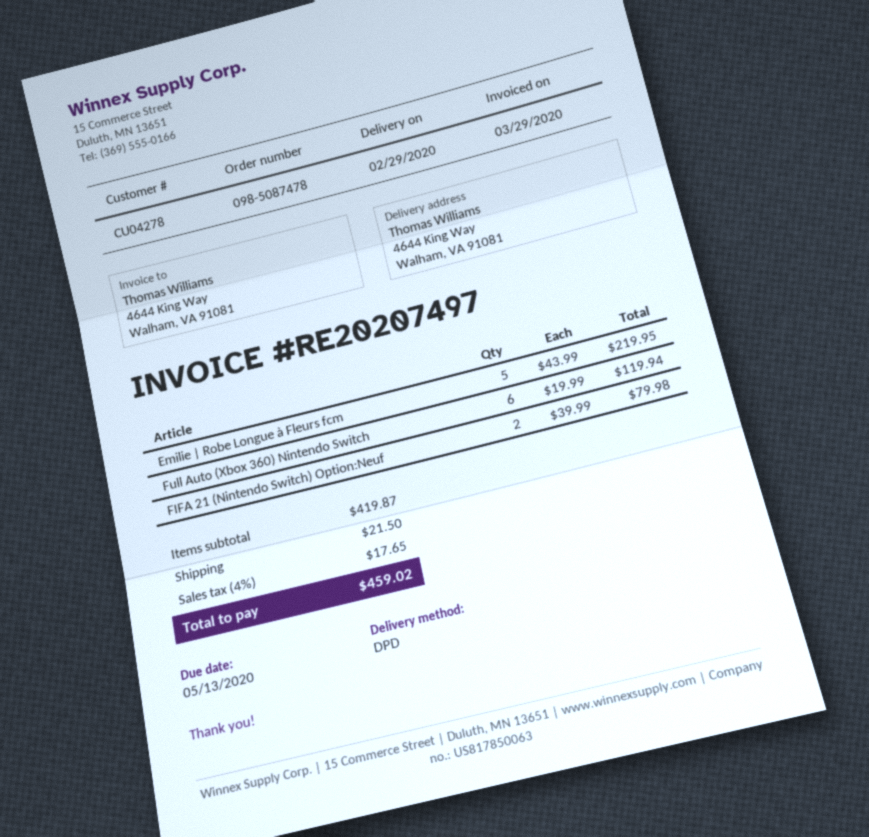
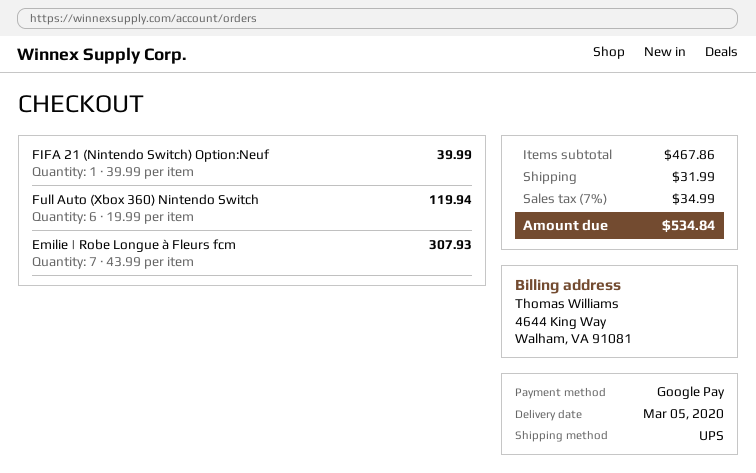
delivery date: 2020-02-29 -> 2020-03-05
shipping method: DPD -> UPS
Emilie | Robe Longue à Fleurs fcm: 5 x 43.99 = 219.95 -> 7 x 43.99 = 307.93
FIFA 21 (Nintendo Switch) Option:Neuf: 2 x 39.99 = 79.98 -> 1 x 39.99 = 39.99
subtotal: 419.87 -> 467.86
shipping: 21.50 -> 31.99
tax: 4% = 17.65 -> 7% = 34.99
total: 459.02 -> 534.84

